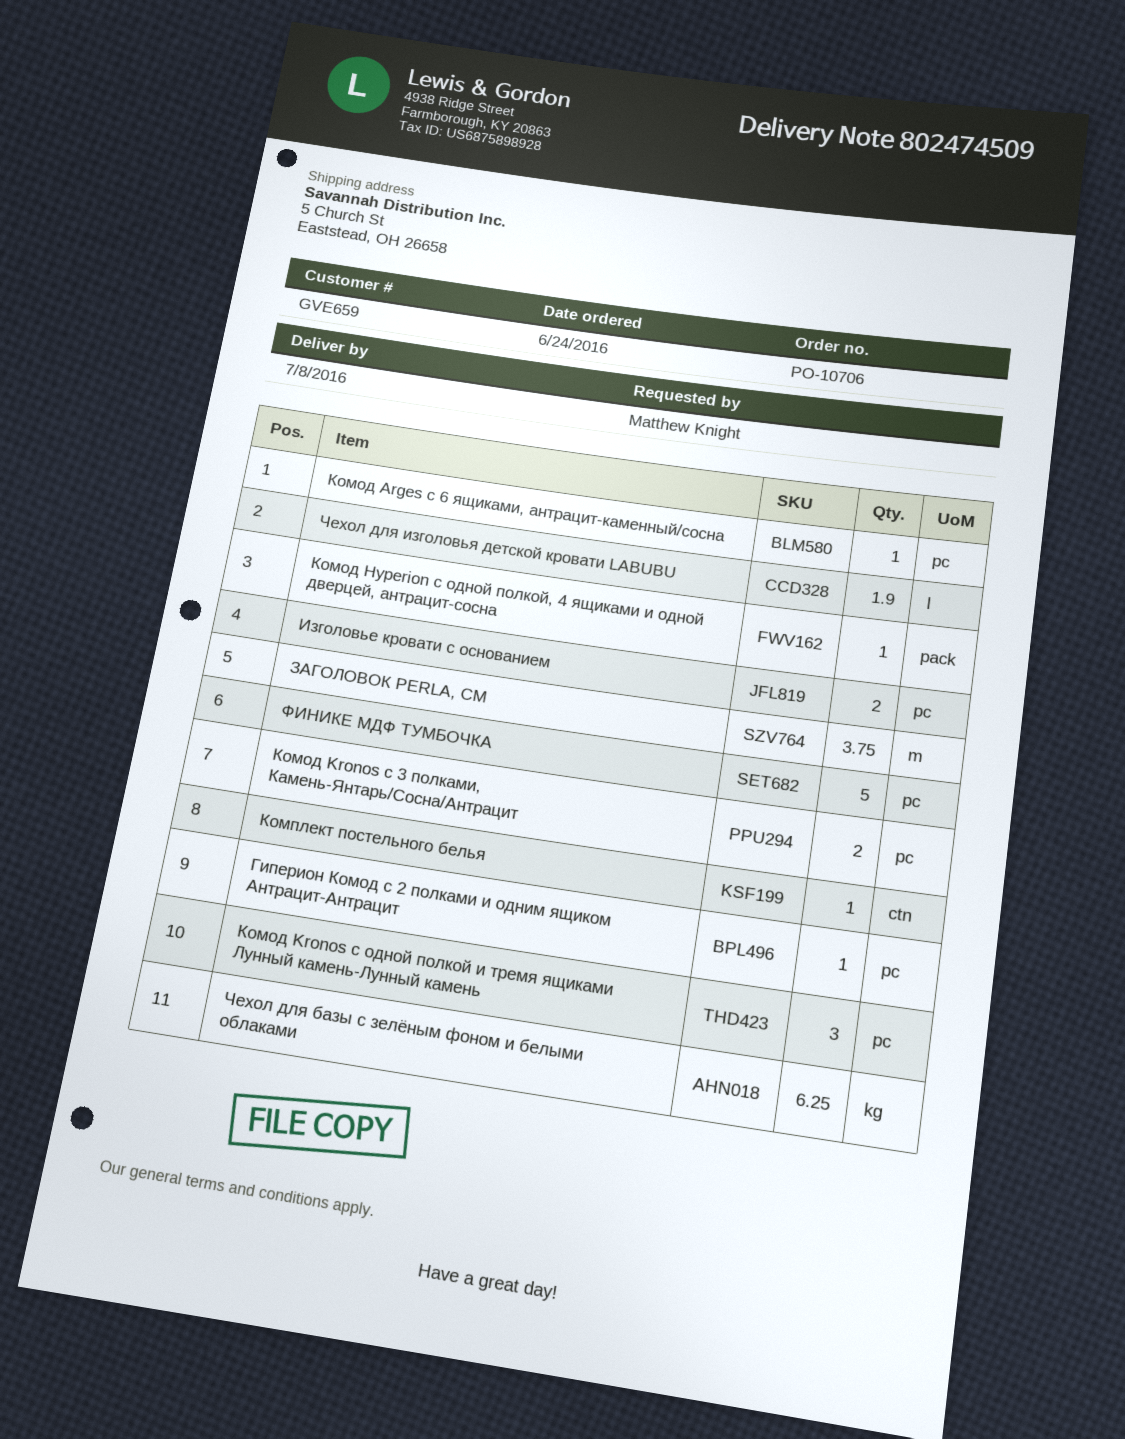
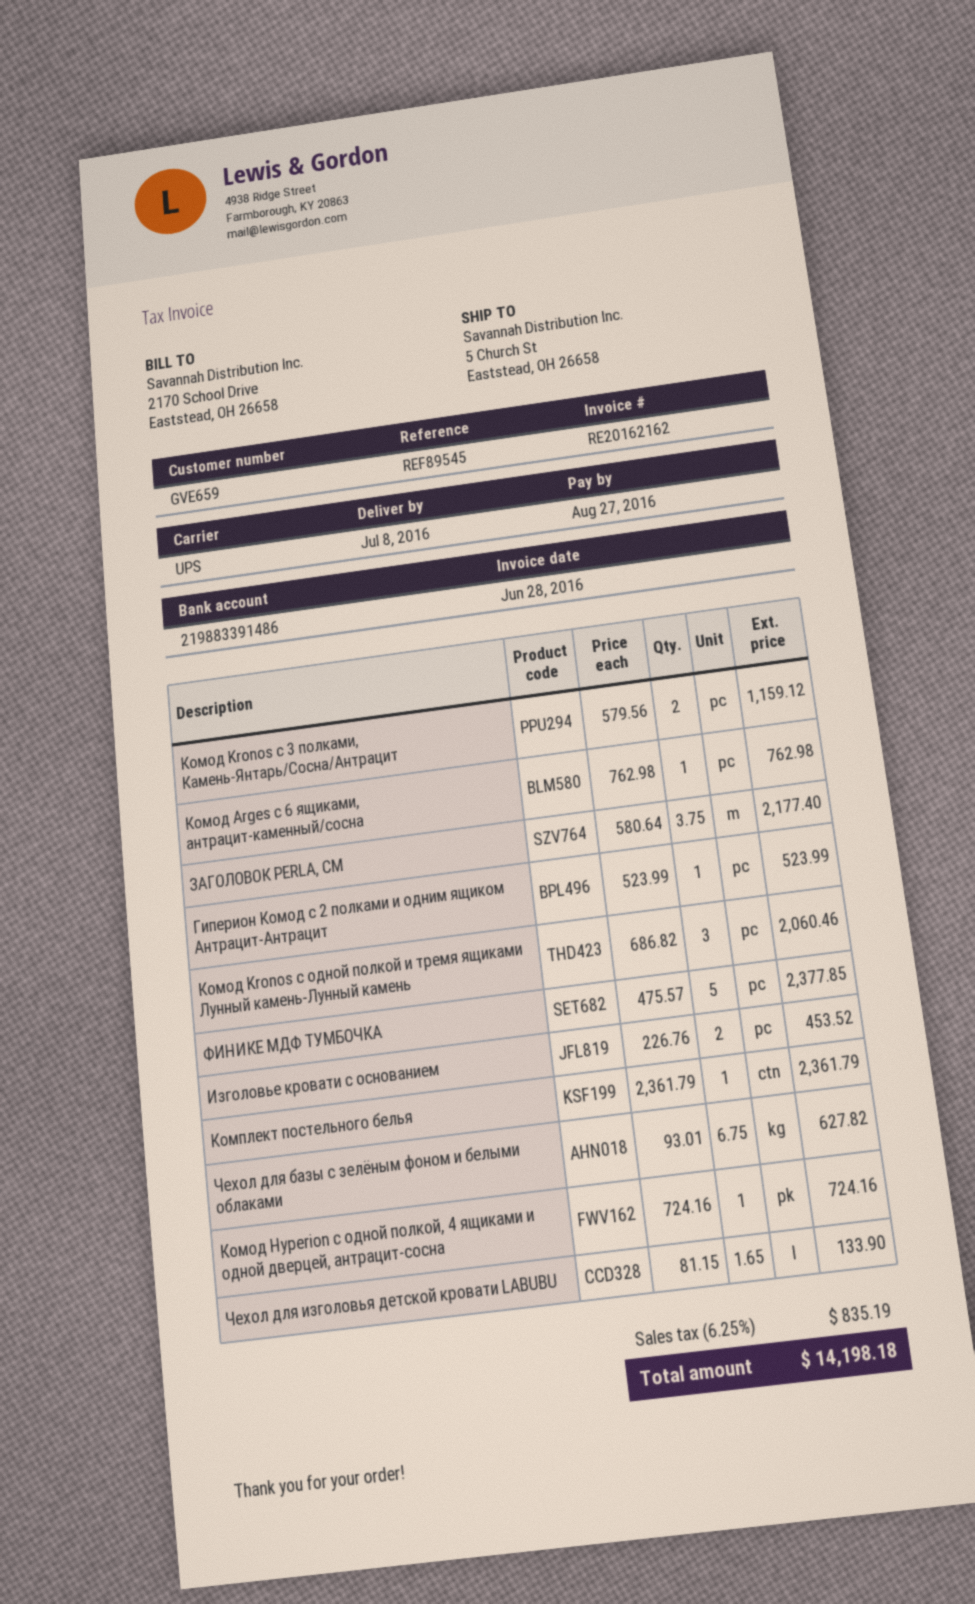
Чехол для изголовья детской кровати LABUBU: 1.9 -> 1.65
Чехол для базы с зелёным фоном и белыми облаками: 6.25 -> 6.75

